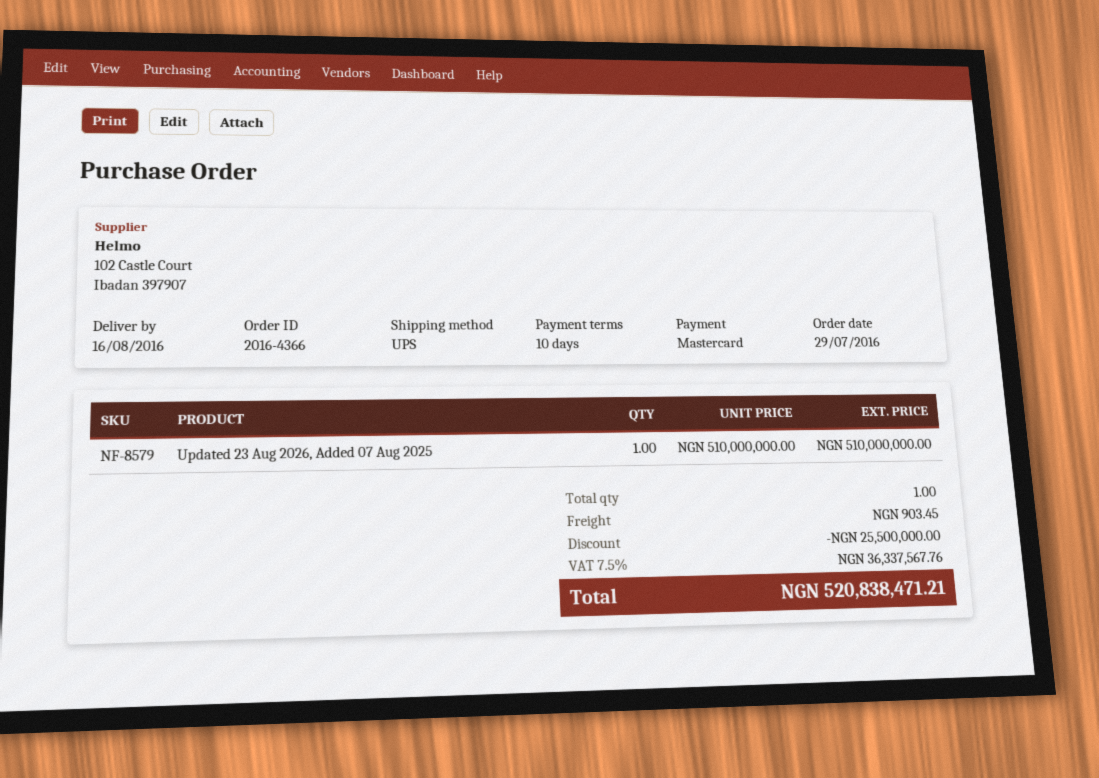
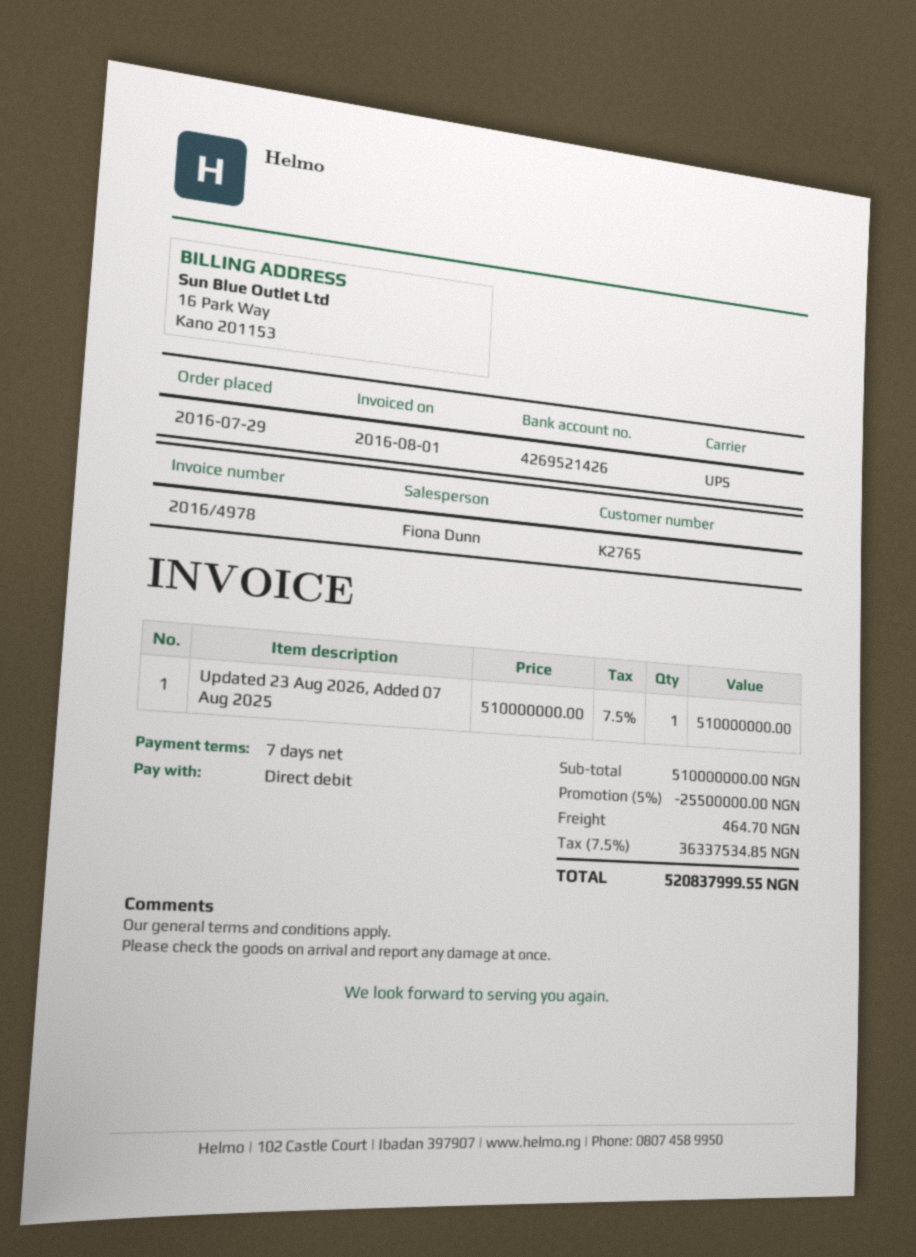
payment terms: 10 days -> 7 days
payment method: Mastercard -> direct debit
shipping: 903.45 -> 464.70
tax: 7.5% = 36337567.76 -> 7.5% = 36337534.85
total: 520838471.21 -> 520837999.55

